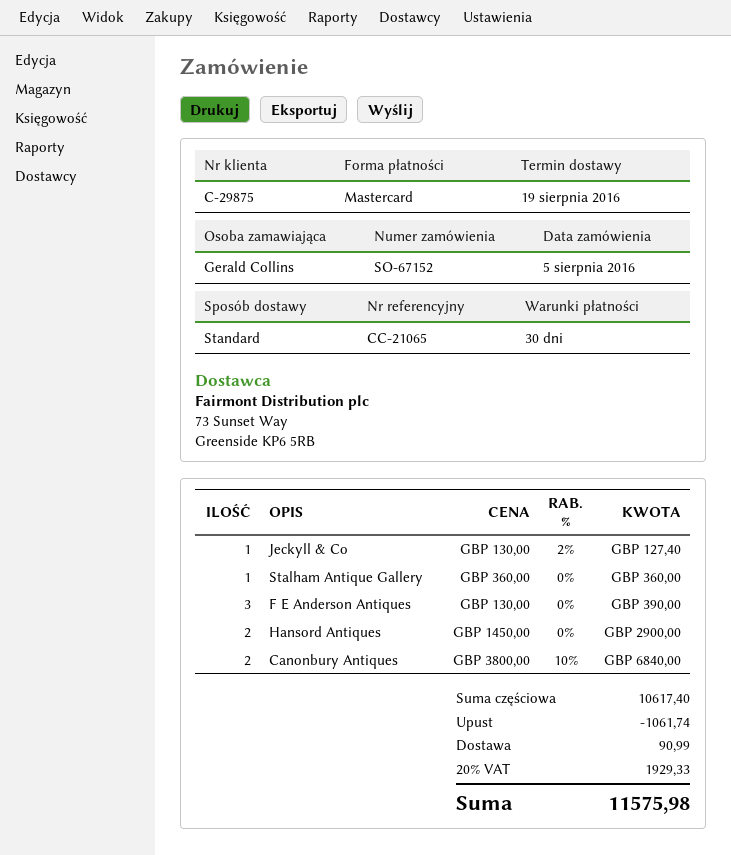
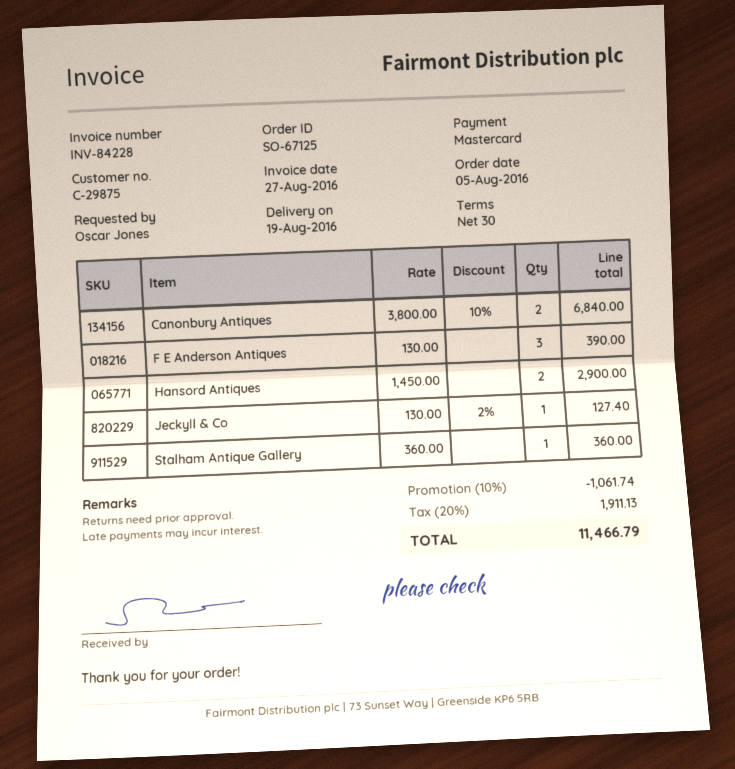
order number: SO-67152 -> SO-67125
ordered by: Gerald Collins -> Oscar Jones
shipping: 90.99 -> none
tax: 20% = 1929.33 -> 20% = 1911.13
total: 11575.98 -> 11466.79

